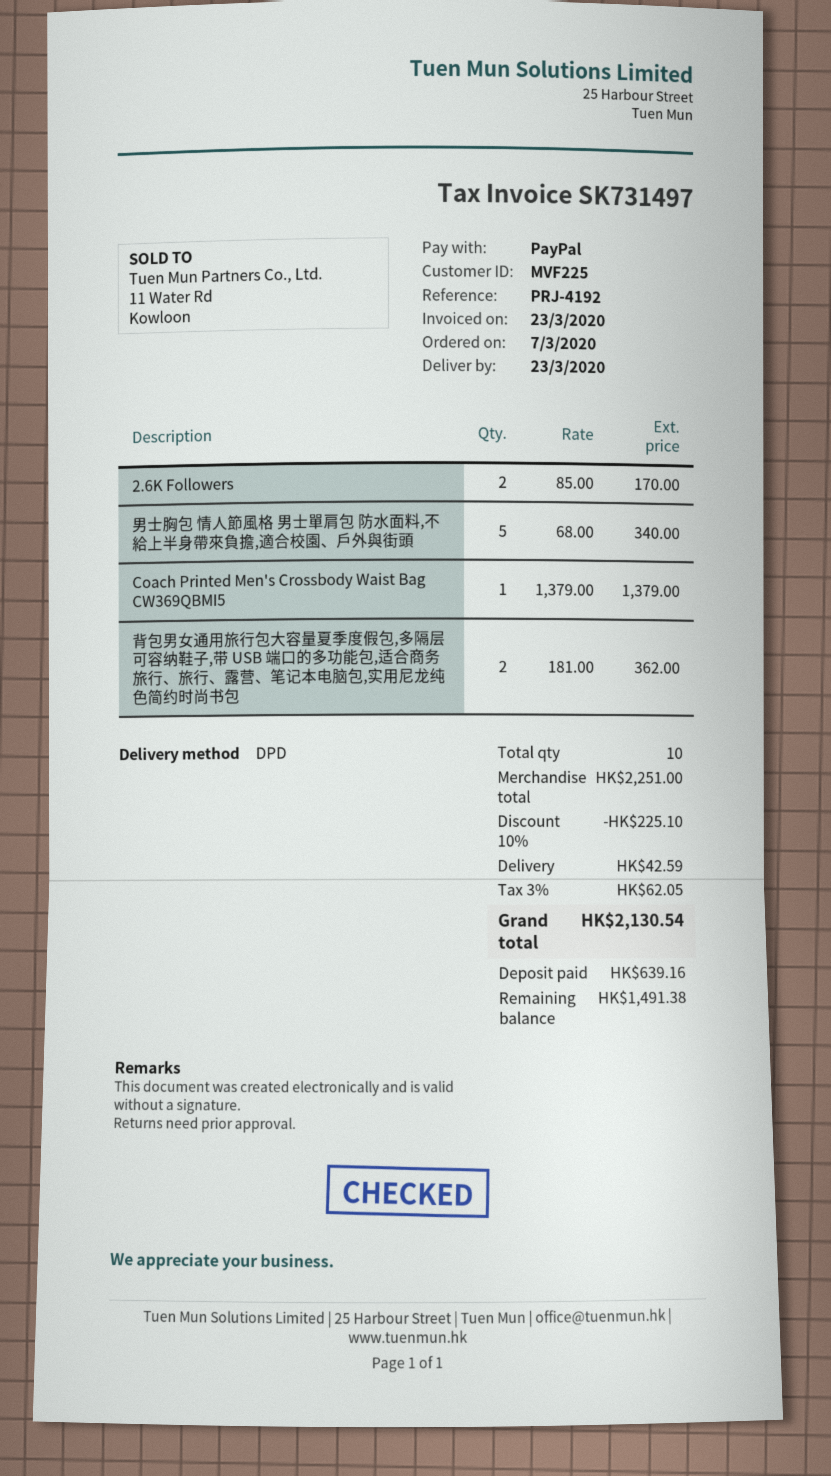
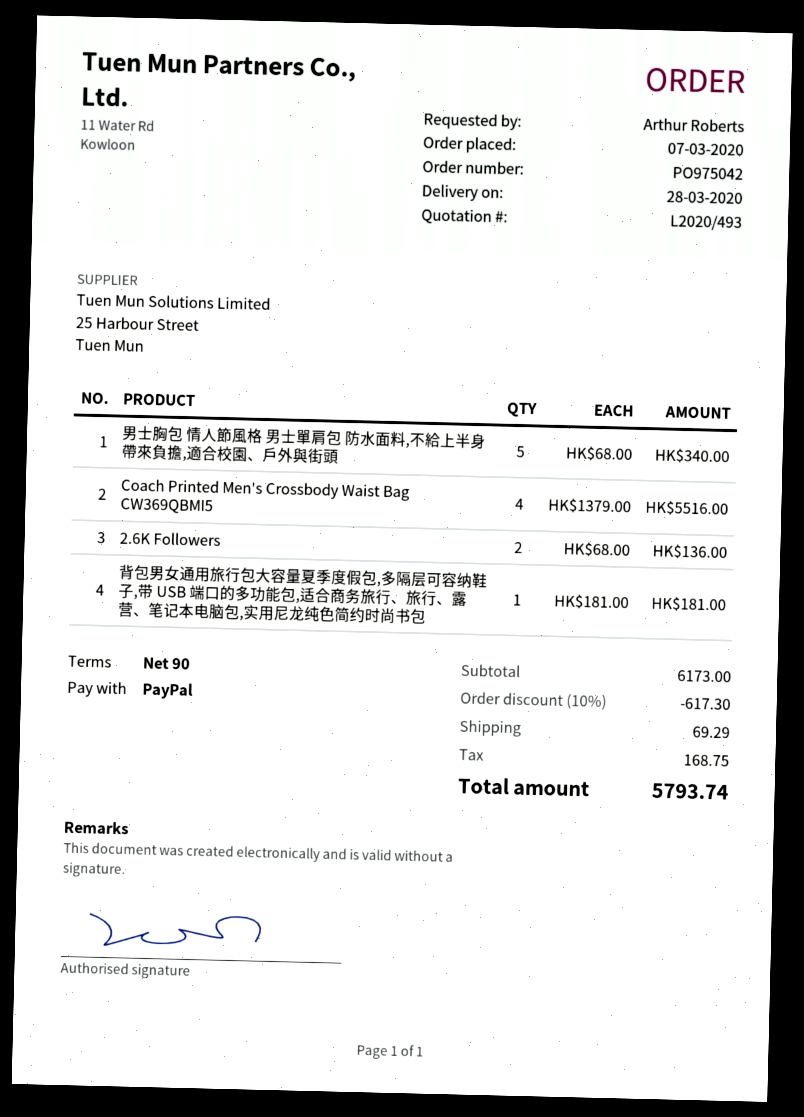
delivery date: 2020-03-23 -> 2020-03-28
2.6K Followers: 2 x 85.00 = 170.00 -> 2 x 68.00 = 136.00
Coach Printed Men's Crossbody Waist Bag CW369QBMI5: 1 x 1379.00 = 1379.00 -> 4 x 1379.00 = 5516.00
背包男女通用旅行包大容量夏季度假包,多隔层可容纳鞋子,带 USB 端口的多功能包,适合商务旅行、旅行、露营、笔记本电脑包,实用尼龙纯色简约时尚书包: 2 x 181.00 = 362.00 -> 1 x 181.00 = 181.00
subtotal: 2251.00 -> 6173.00
discount: 10% = 225.10 -> 10% = 617.30
shipping: 42.59 -> 69.29
tax: 62.05 -> 168.75
total: 2130.54 -> 5793.74

